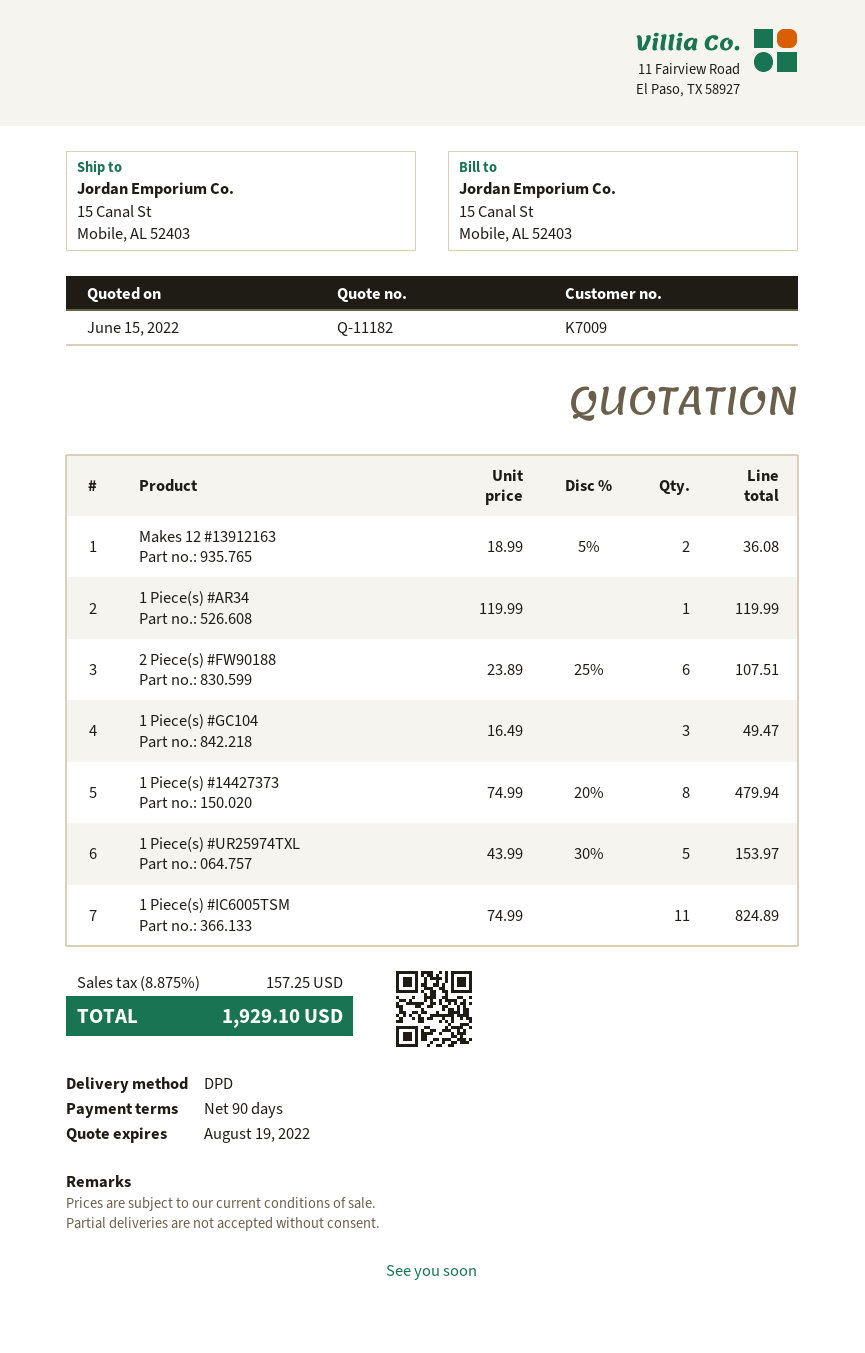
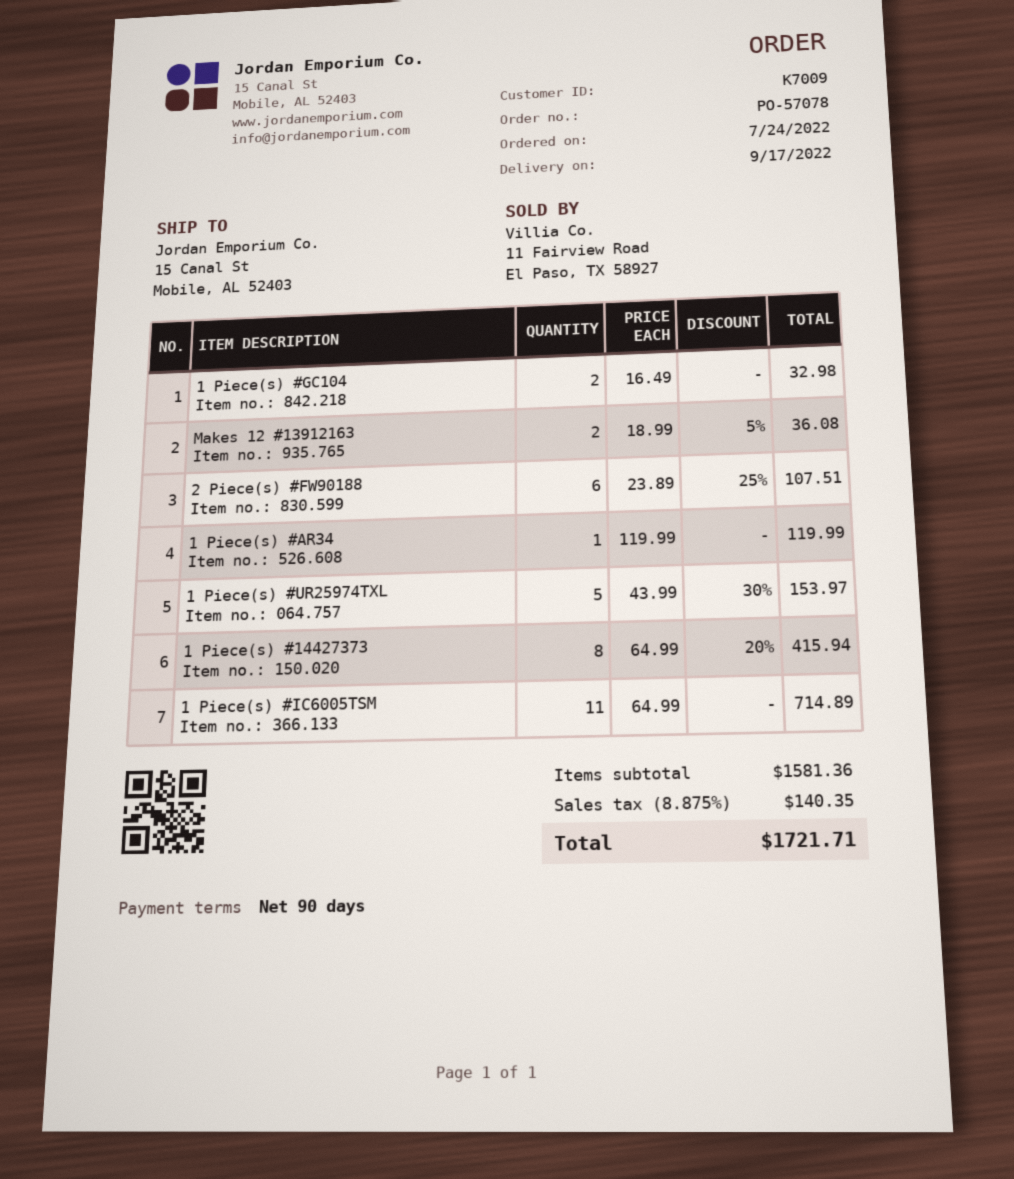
1 Piece(s) #GC104: 3 x 16.49 = 49.47 -> 2 x 16.49 = 32.98
1 Piece(s) #14427373: 8 x 74.99 - 20% = 479.94 -> 8 x 64.99 - 20% = 415.94
1 Piece(s) #IC6005TSM: 11 x 74.99 = 824.89 -> 11 x 64.99 = 714.89
tax: 8.875% = 157.25 -> 8.875% = 140.35
total: 1929.10 -> 1721.71

